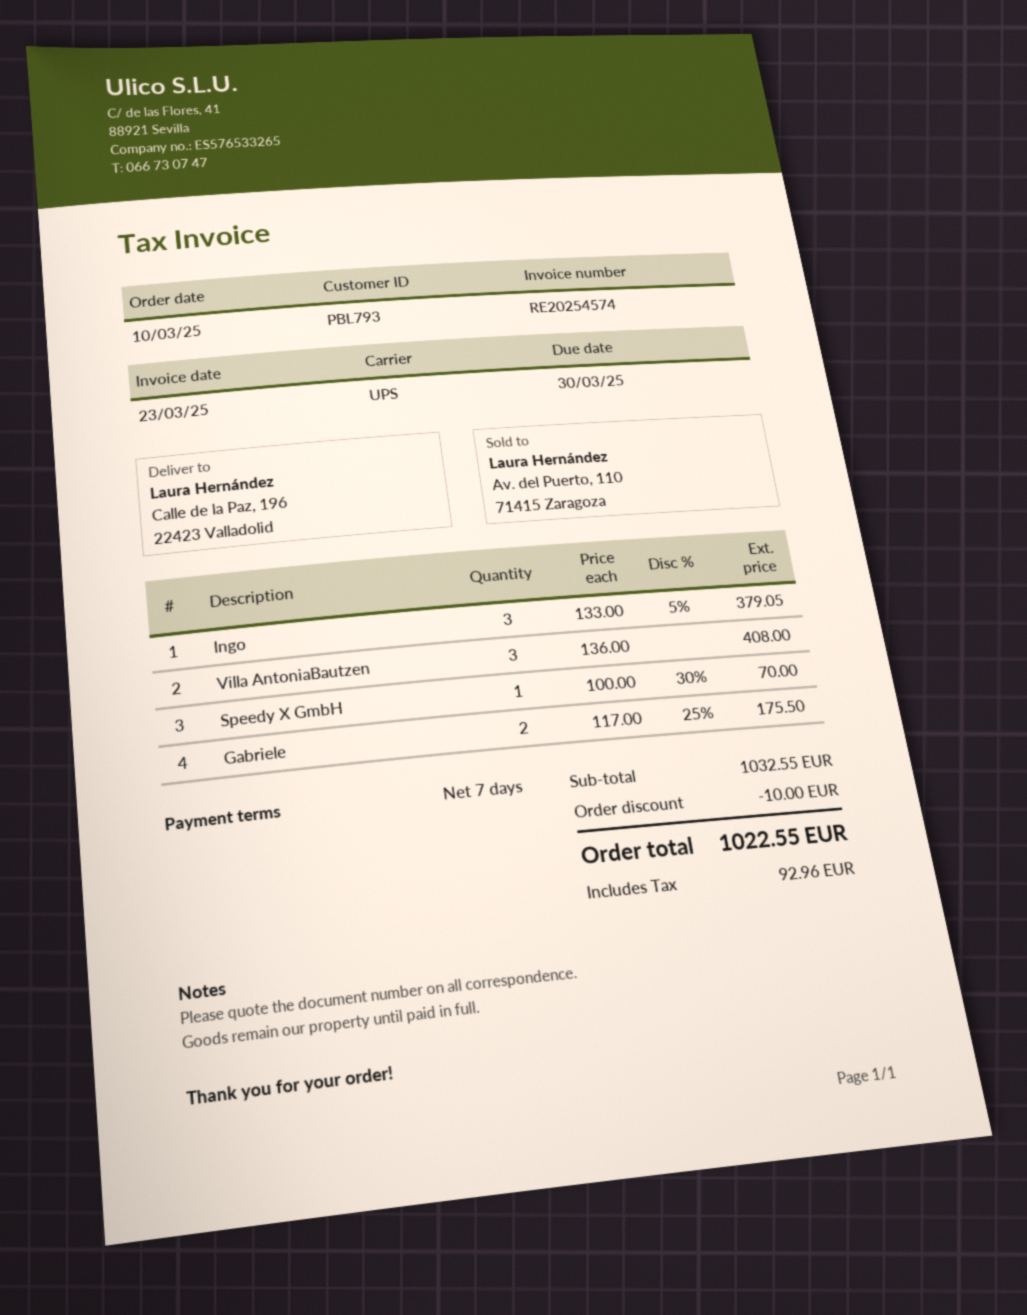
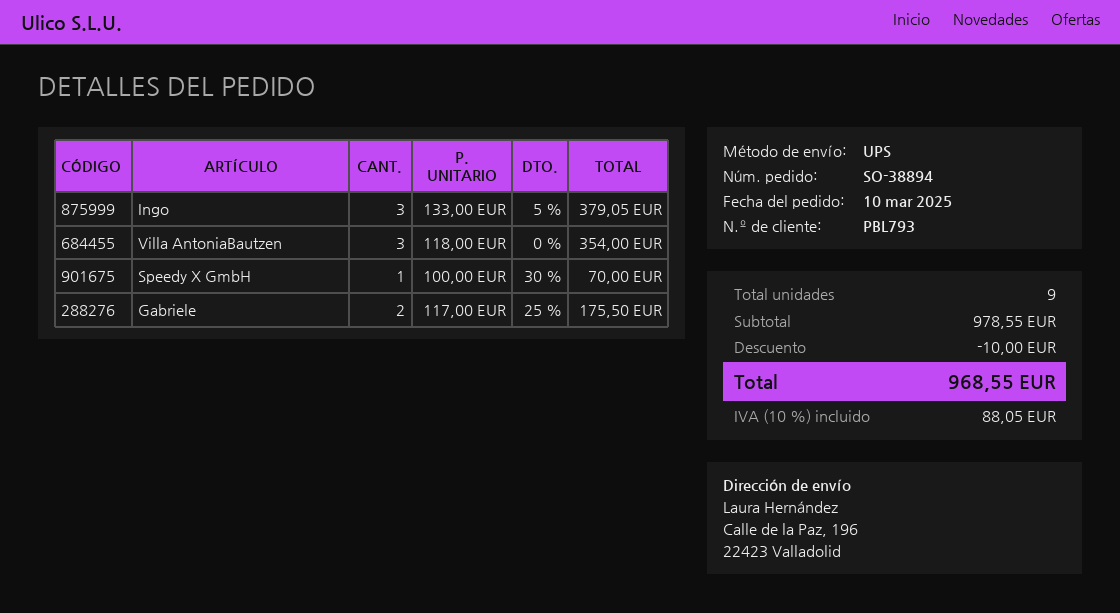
Villa AntoniaBautzen: 3 x 136.00 = 408.00 -> 3 x 118.00 = 354.00
subtotal: 1032.55 -> 978.55
tax: 92.96 -> 88.05
total: 1022.55 -> 968.55

